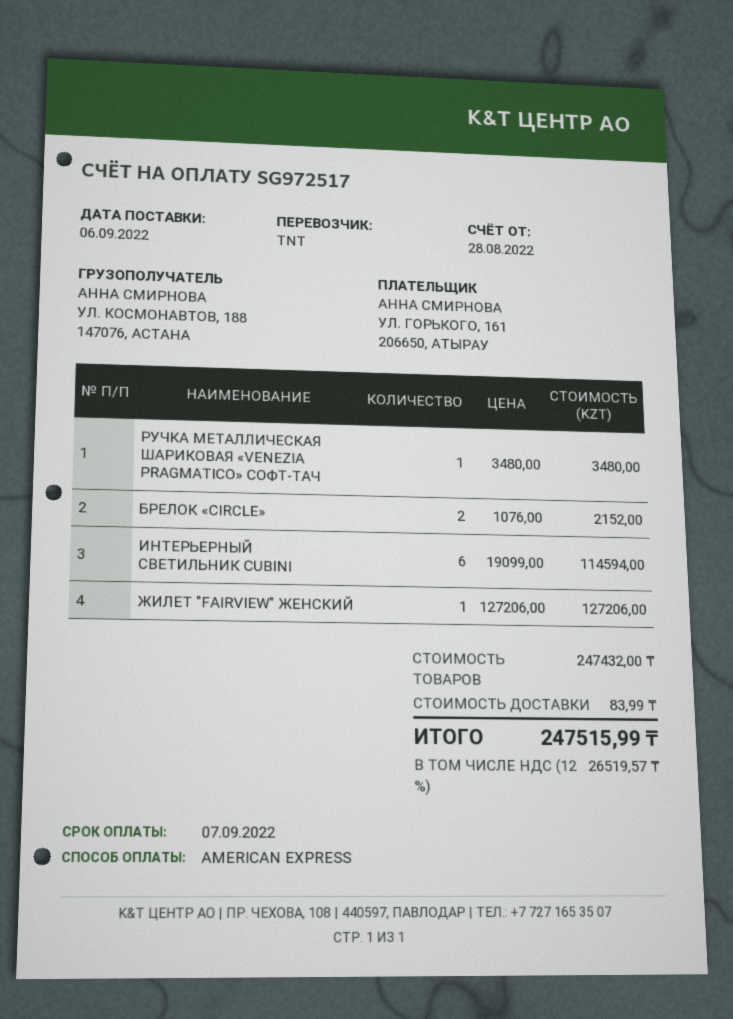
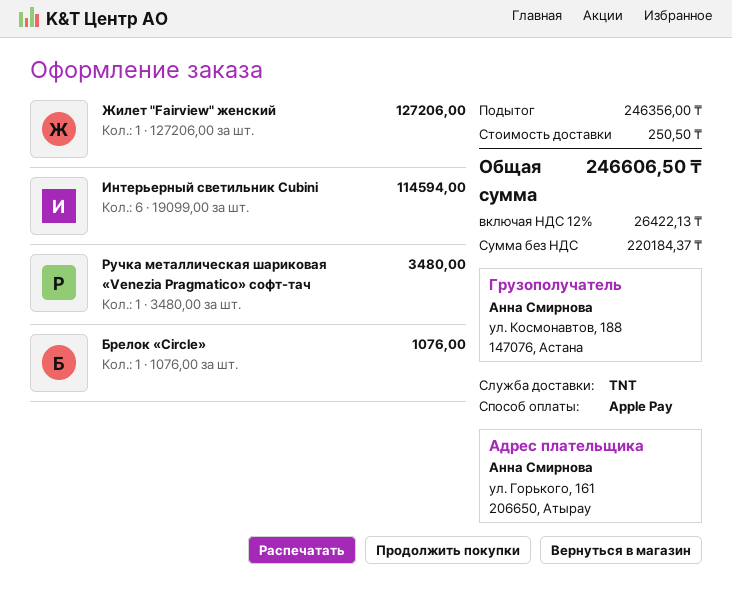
payment method: American Express -> Apple Pay
БРЕЛОК «CIRCLE»: 2 x 1076.00 = 2152.00 -> 1 x 1076.00 = 1076.00
subtotal: 247432.00 -> 246356.00
shipping: 83.99 -> 250.50
tax: 12% = 26519.57 -> 12% = 26422.13
total: 247515.99 -> 246606.50

